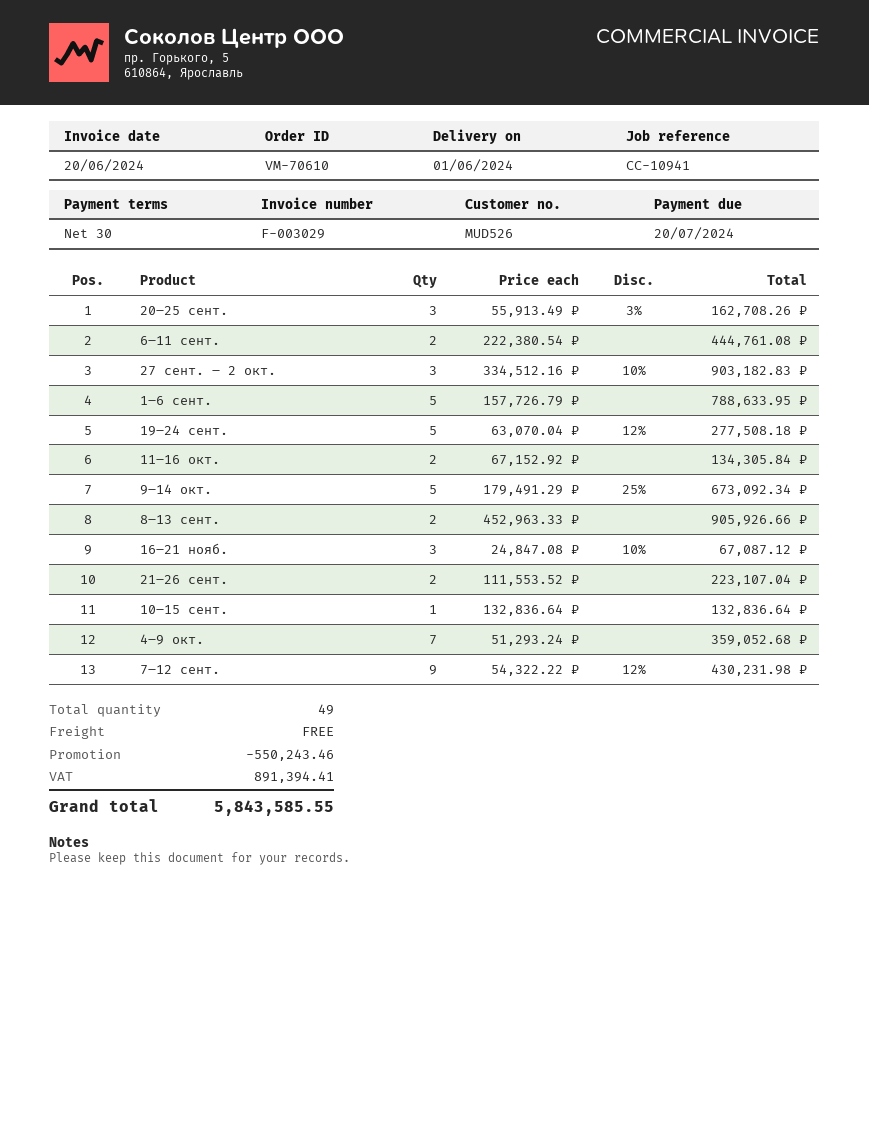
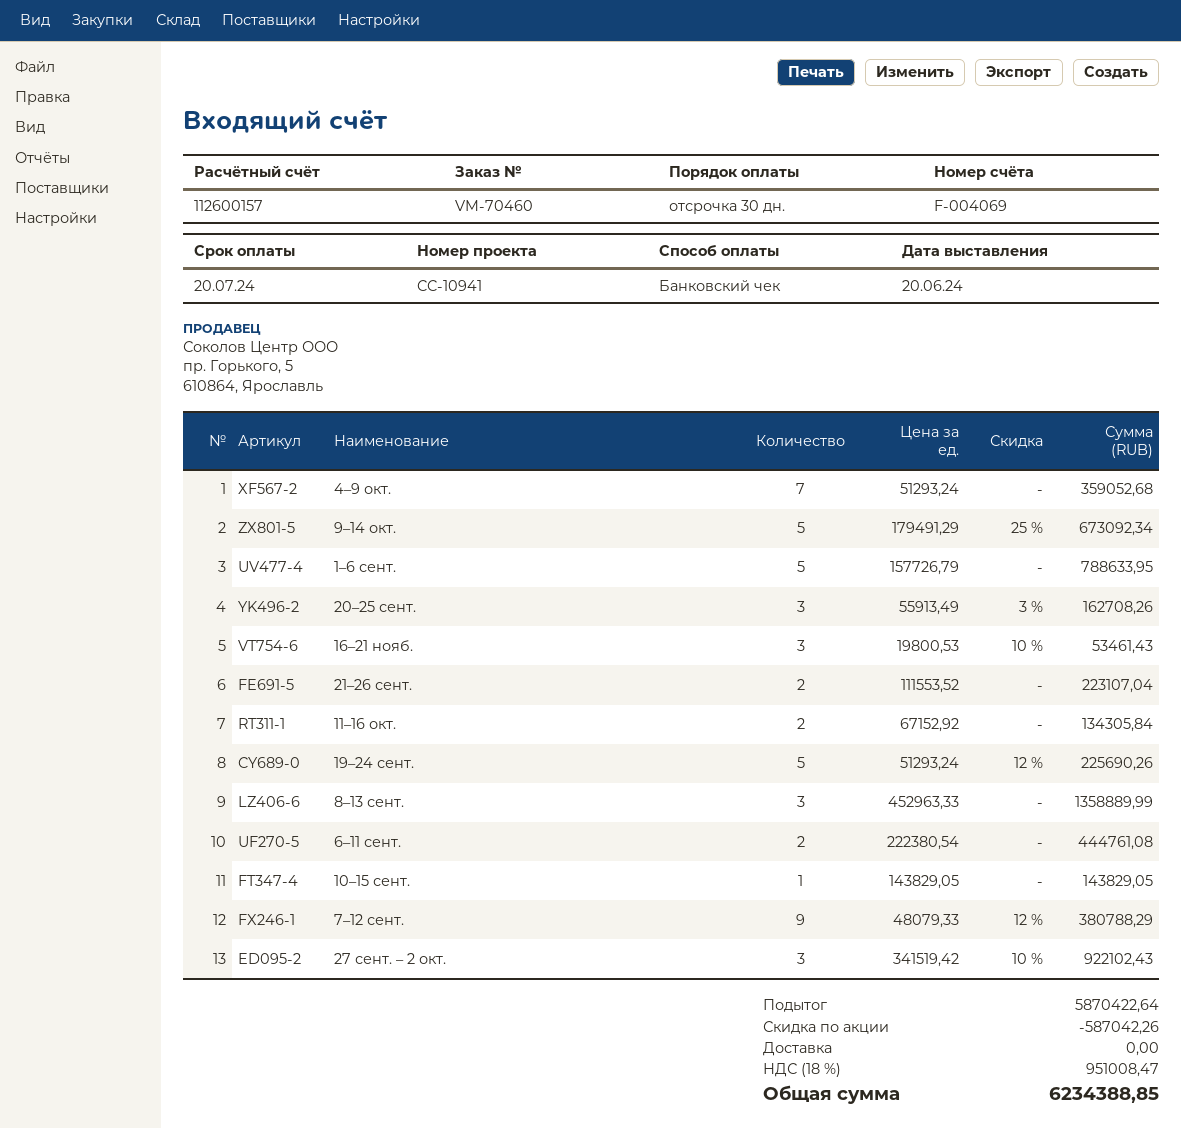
order number: VM-70610 -> VM-70460
invoice number: F-003029 -> F-004069
27 сент. – 2 окт.: 3 x 334512.16 - 10% = 903182.83 -> 3 x 341519.42 - 10% = 922102.43
19–24 сент.: 5 x 63070.04 - 12% = 277508.18 -> 5 x 51293.24 - 12% = 225690.26
8–13 сент.: 2 x 452963.33 = 905926.66 -> 3 x 452963.33 = 1358889.99
16–21 нояб.: 3 x 24847.08 - 10% = 67087.12 -> 3 x 19800.53 - 10% = 53461.43
10–15 сент.: 1 x 132836.64 = 132836.64 -> 1 x 143829.05 = 143829.05
7–12 сент.: 9 x 54322.22 - 12% = 430231.98 -> 9 x 48079.33 - 12% = 380788.29
discount: 550243.46 -> 587042.26
tax: 891394.41 -> 951008.47
total: 5843585.55 -> 6234388.85

